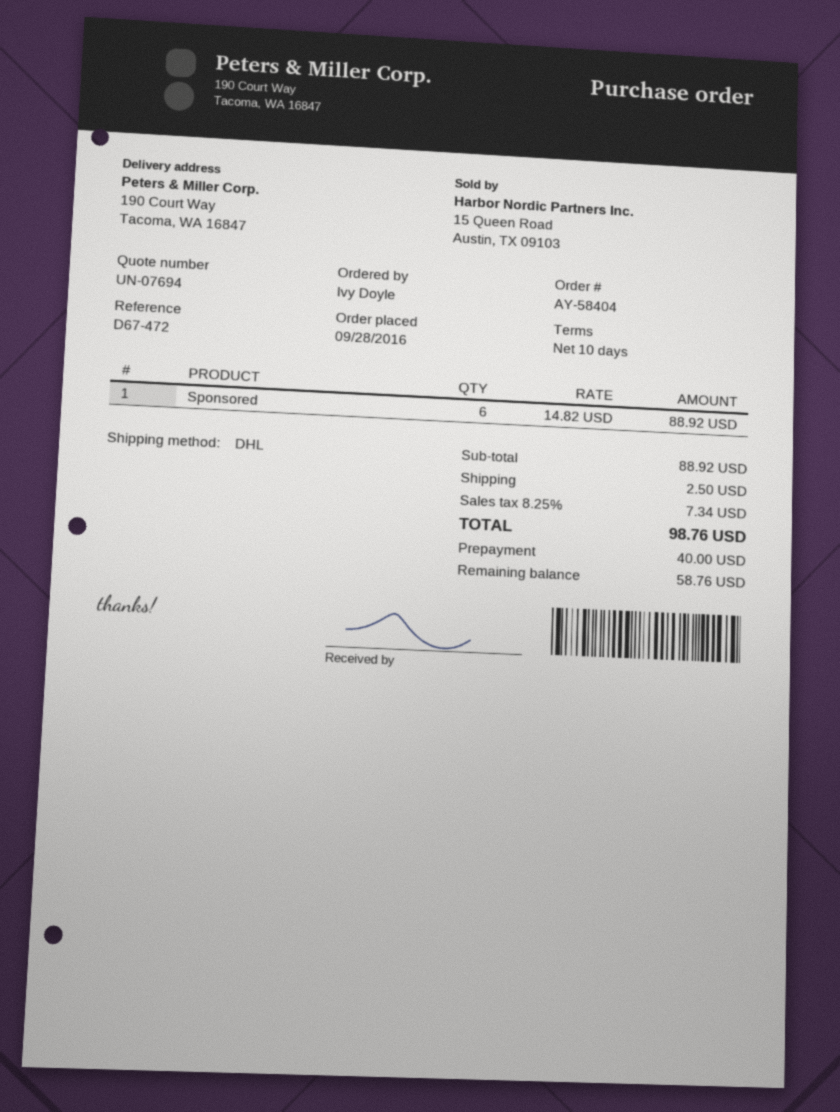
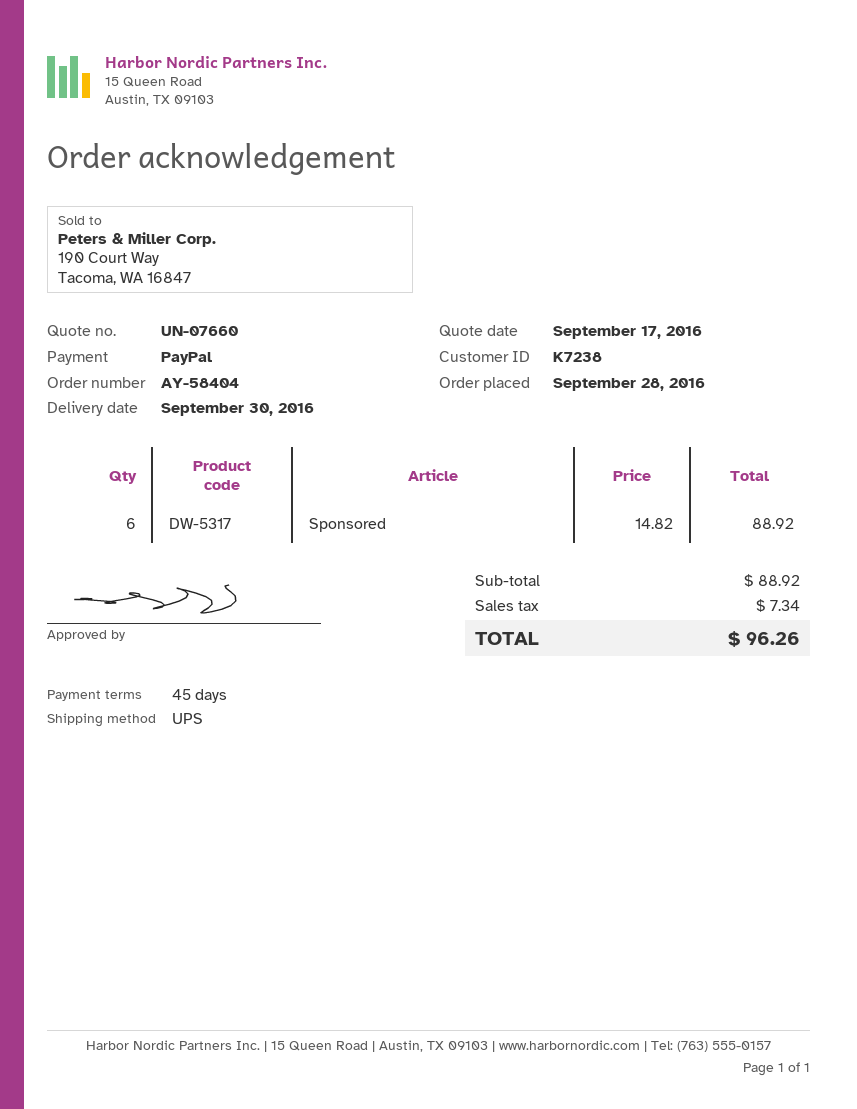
quote number: UN-07694 -> UN-07660
payment terms: 10 days -> 45 days
shipping method: DHL -> UPS
shipping: 2.50 -> none
total: 98.76 -> 96.26

